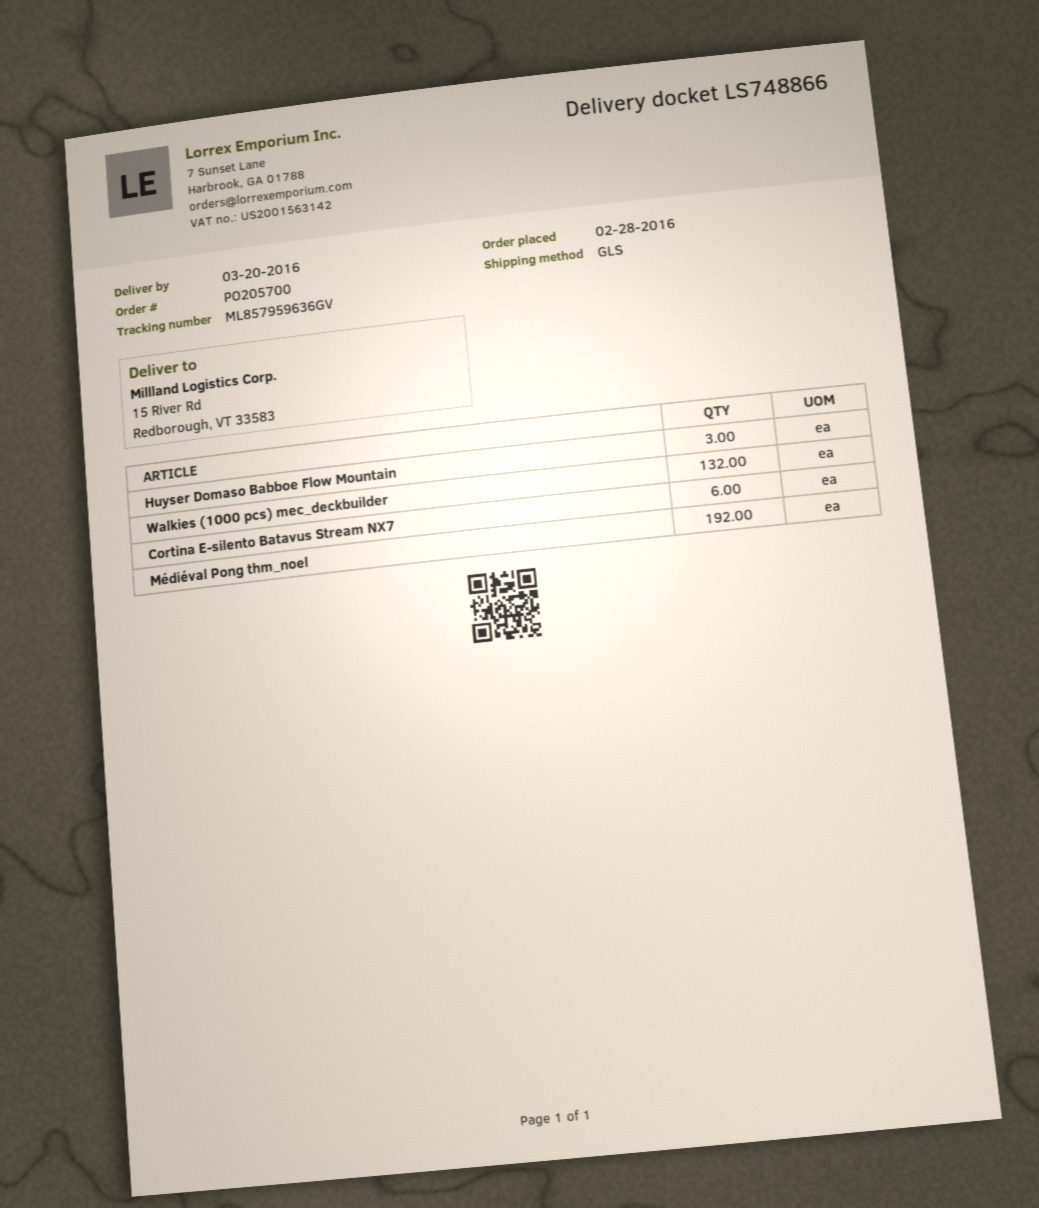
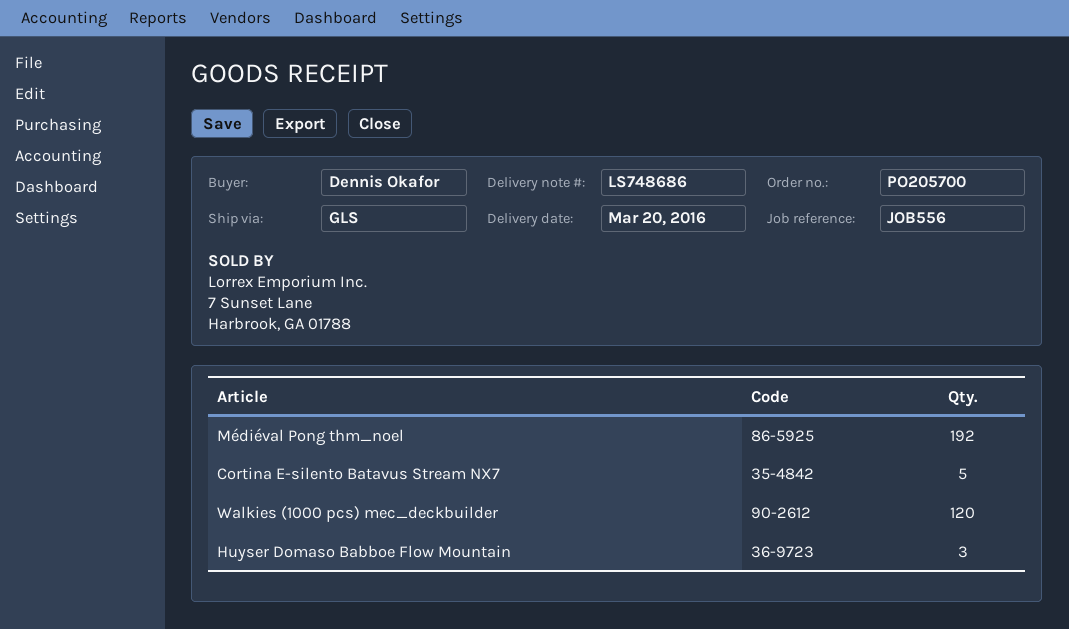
delivery note number: LS748866 -> LS748686
Walkies (1000 pcs) mec_deckbuilder: 132 -> 120
Cortina E-silento Batavus Stream NX7: 6 -> 5

